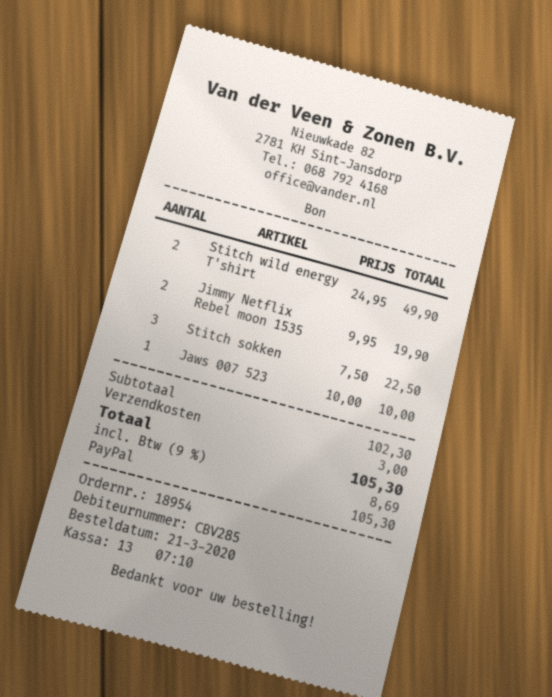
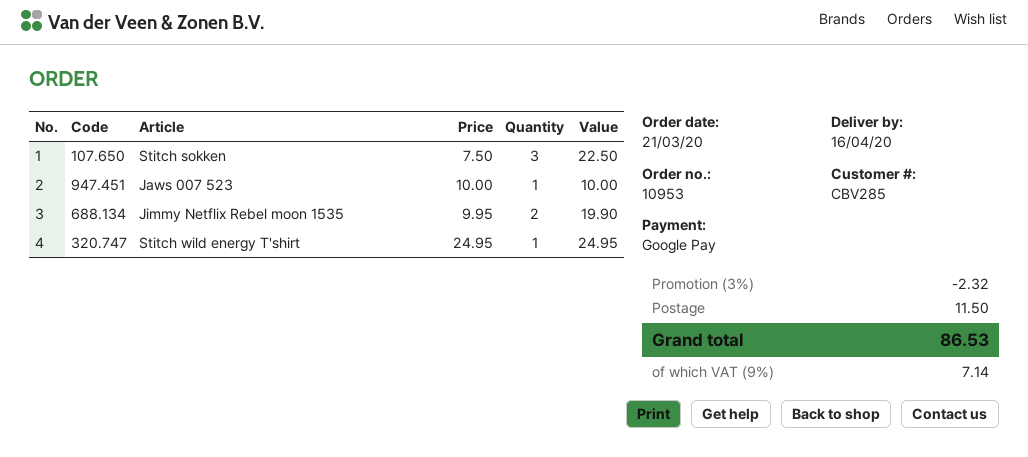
order number: 18954 -> 10953
payment method: PayPal -> Google Pay
Stitch wild energy T'shirt: 2 x 24.95 = 49.90 -> 1 x 24.95 = 24.95
discount: none -> 3% = 2.32
shipping: 3.00 -> 11.50
tax: 9% = 8.69 -> 9% = 7.14
total: 105.30 -> 86.53

